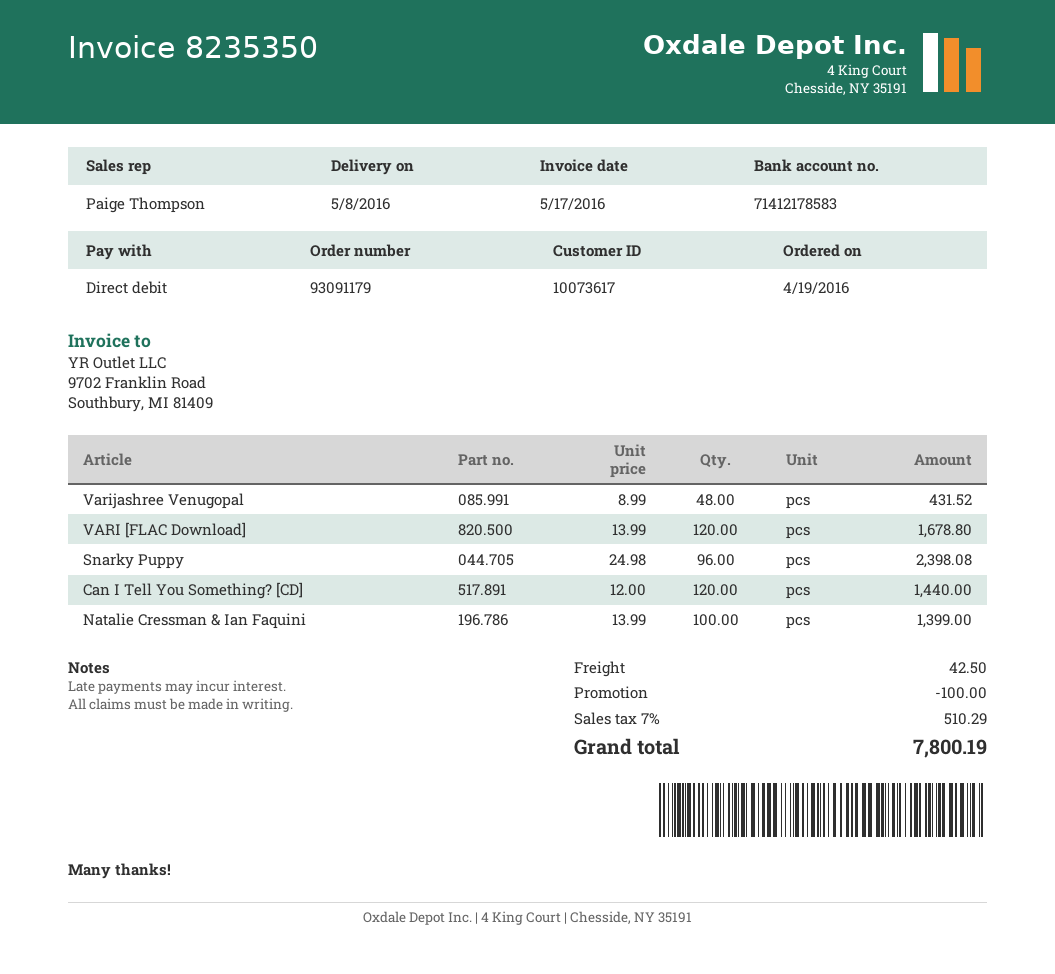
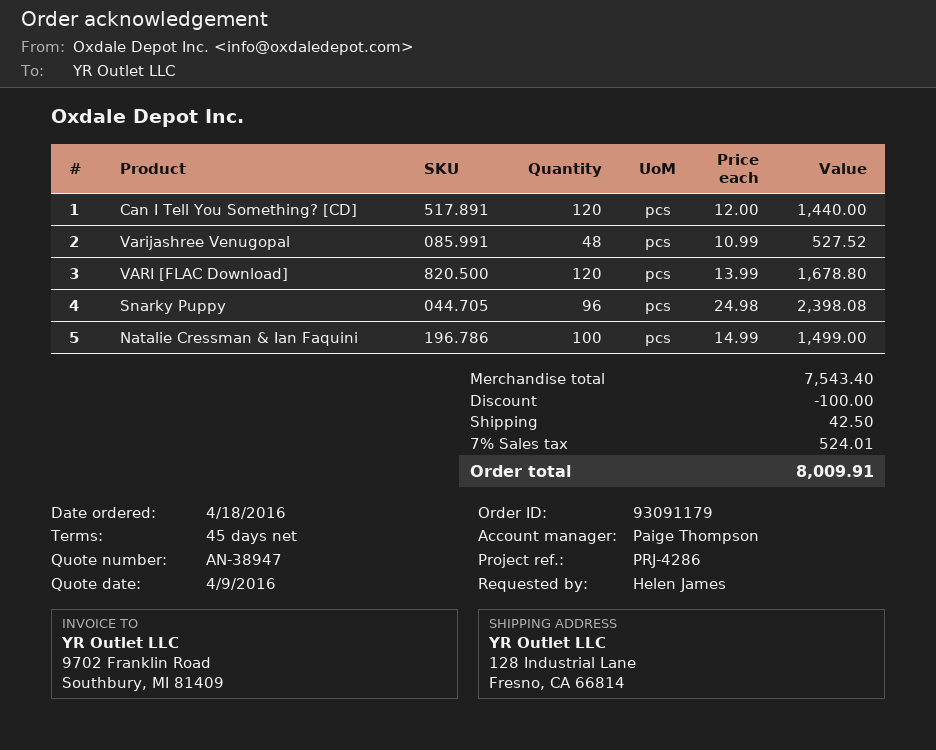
order date: 2016-04-19 -> 2016-04-18
Varijashree Venugopal: 48 x 8.99 = 431.52 -> 48 x 10.99 = 527.52
Natalie Cressman & Ian Faquini: 100 x 13.99 = 1399.00 -> 100 x 14.99 = 1499.00
tax: 7% = 510.29 -> 7% = 524.01
total: 7800.19 -> 8009.91

